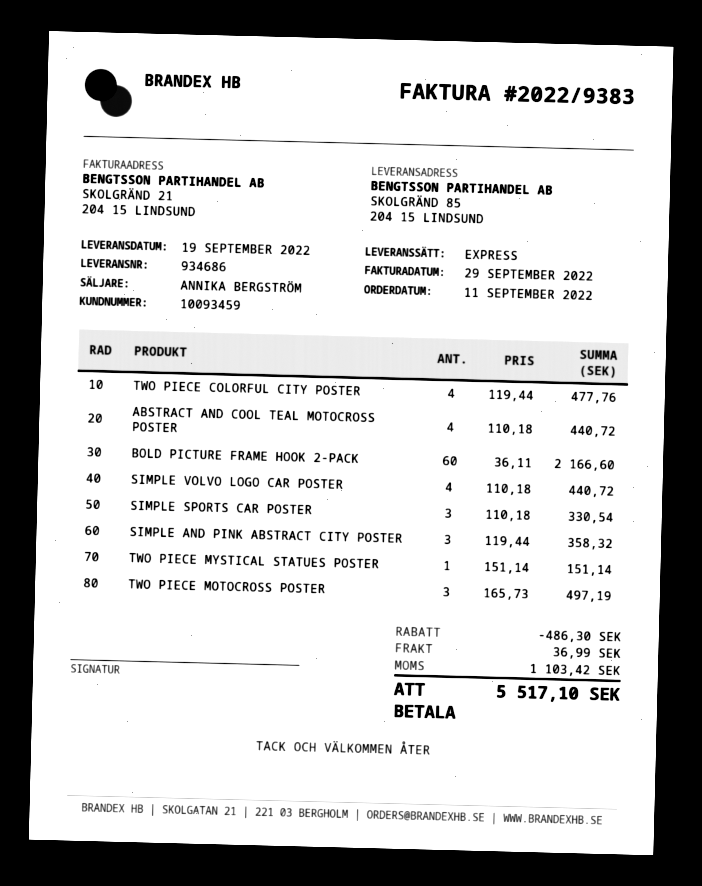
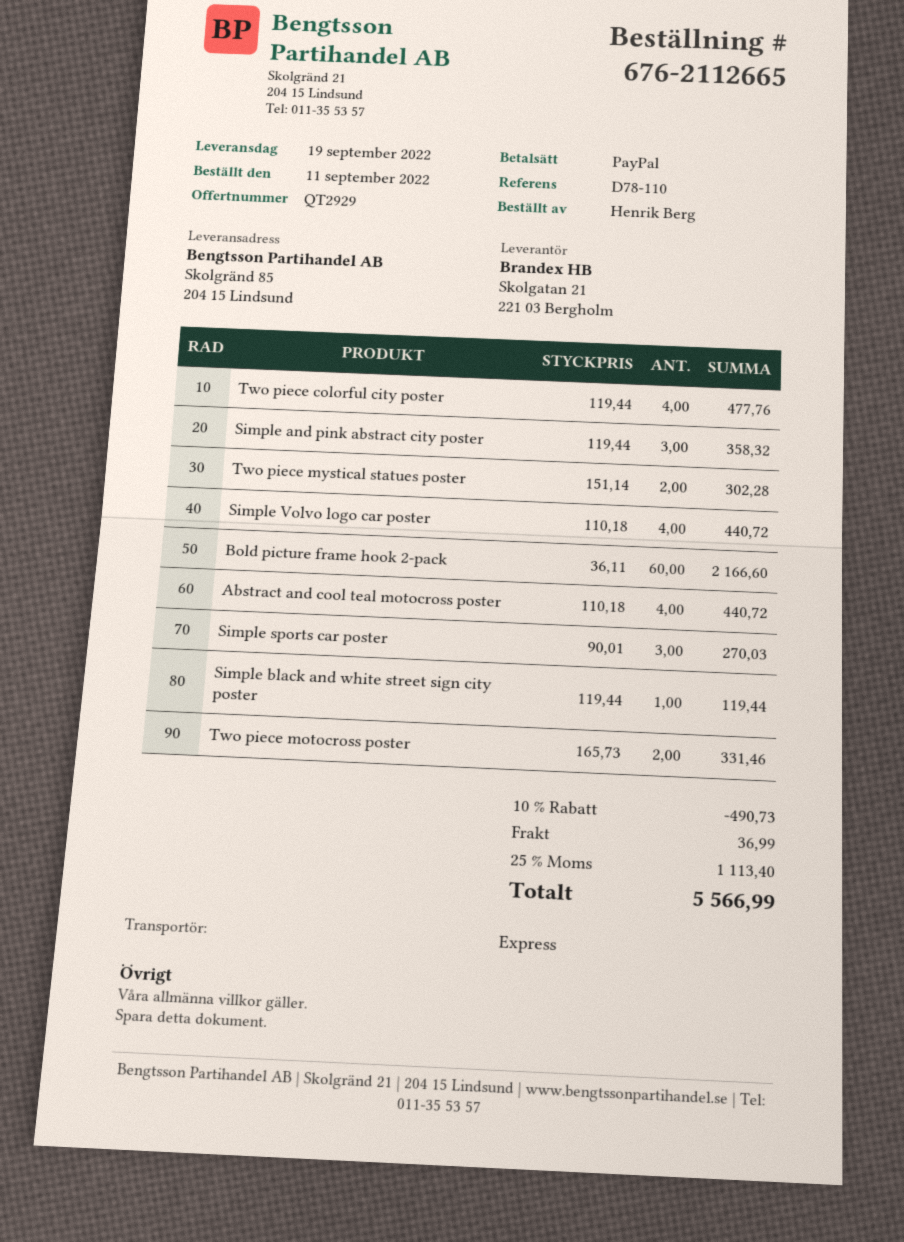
SIMPLE SPORTS CAR POSTER: 3 x 110.18 = 330.54 -> 3 x 90.01 = 270.03
TWO PIECE MYSTICAL STATUES POSTER: 1 x 151.14 = 151.14 -> 2 x 151.14 = 302.28
TWO PIECE MOTOCROSS POSTER: 3 x 165.73 = 497.19 -> 2 x 165.73 = 331.46
Simple black and white street sign city poster: none -> 1 x 119.44 = 119.44
discount: 486.30 -> 490.73
tax: 1103.42 -> 1113.40
total: 5517.10 -> 5566.99

